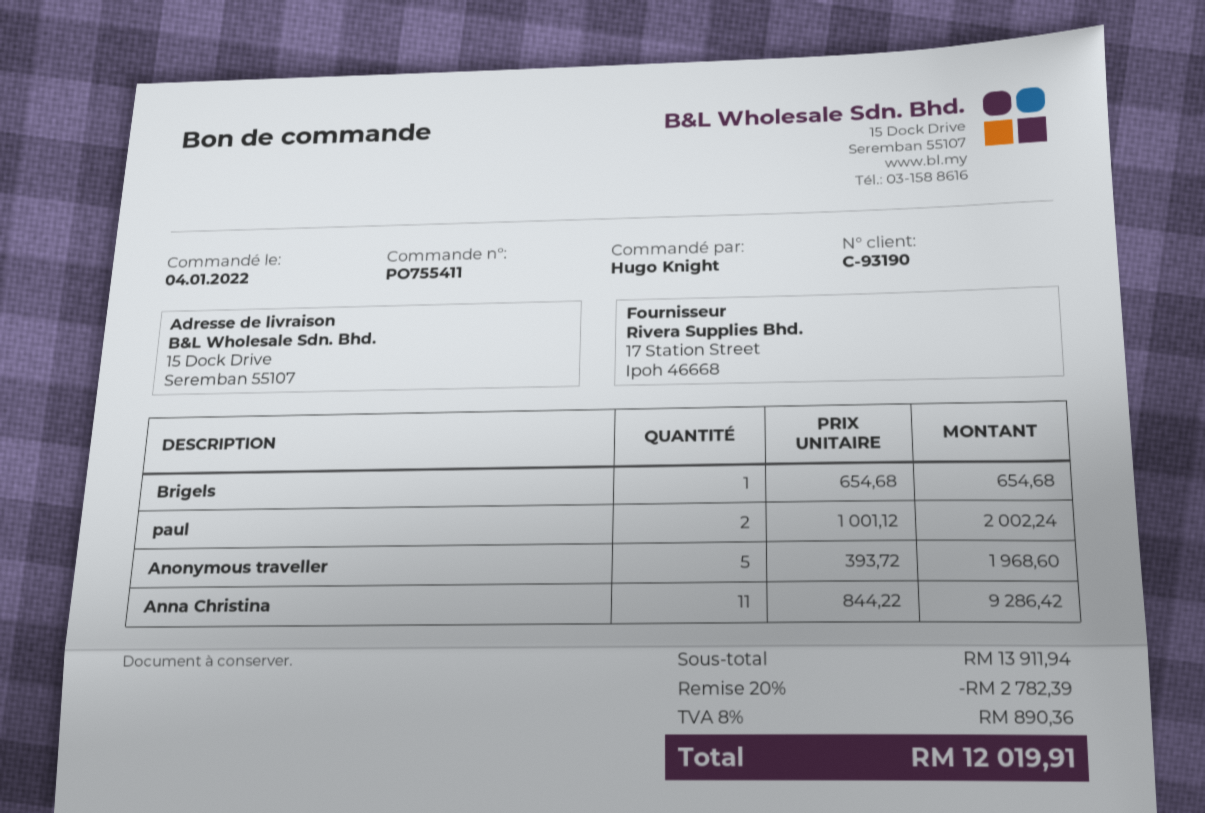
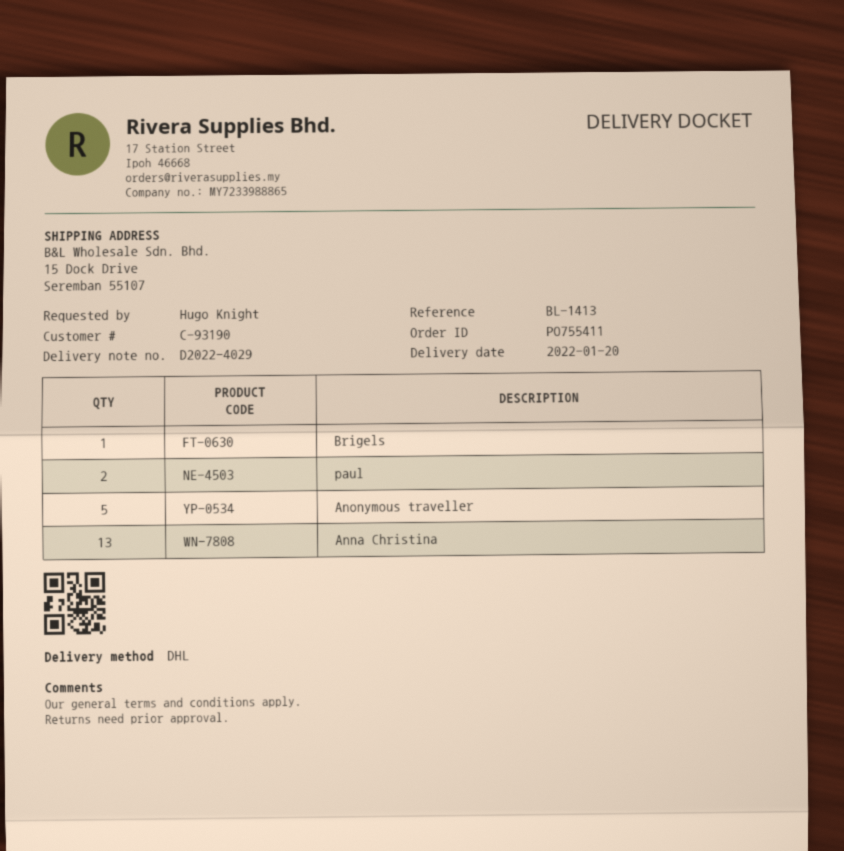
Anna Christina: 11 -> 13

